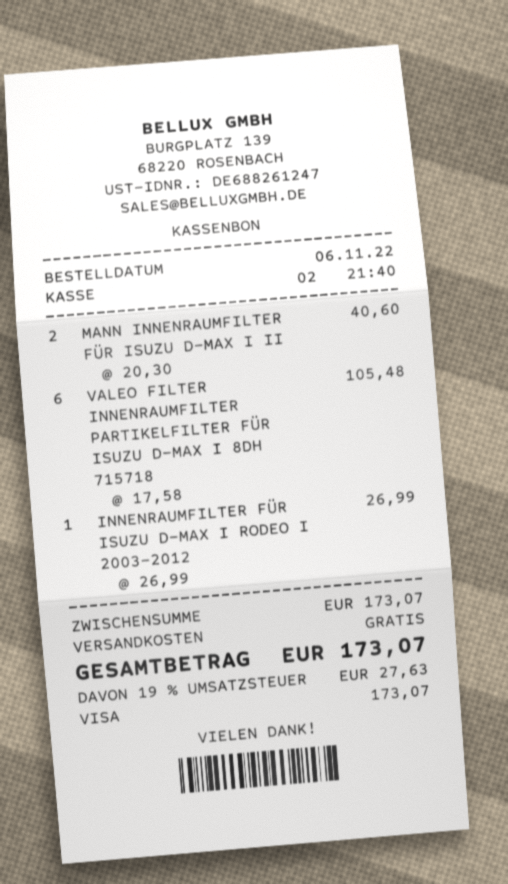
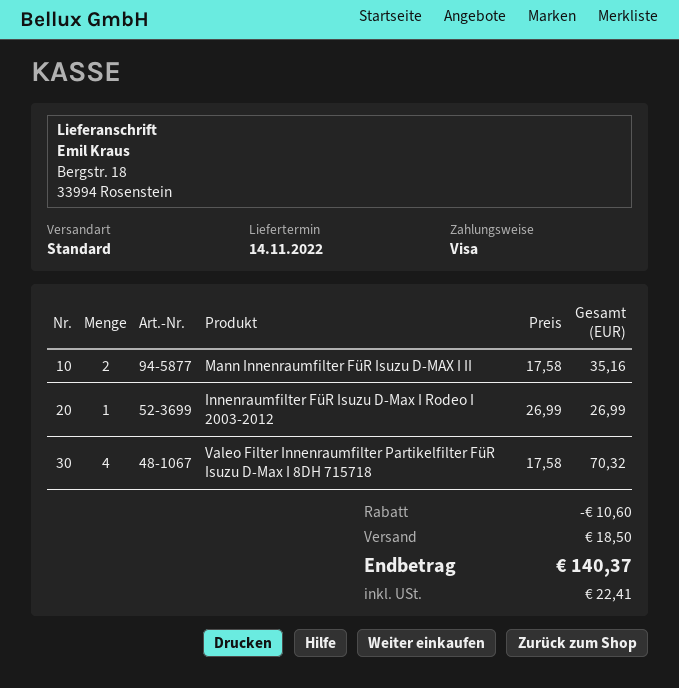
MANN INNENRAUMFILTER FÜR ISUZU D-MAX I II: 2 x 20.30 = 40.60 -> 2 x 17.58 = 35.16
VALEO FILTER INNENRAUMFILTER PARTIKELFILTER FÜR ISUZU D-MAX I 8DH 715718: 6 x 17.58 = 105.48 -> 4 x 17.58 = 70.32
discount: none -> 10.60
shipping: 0.00 -> 18.50
tax: 27.63 -> 22.41
total: 173.07 -> 140.37

